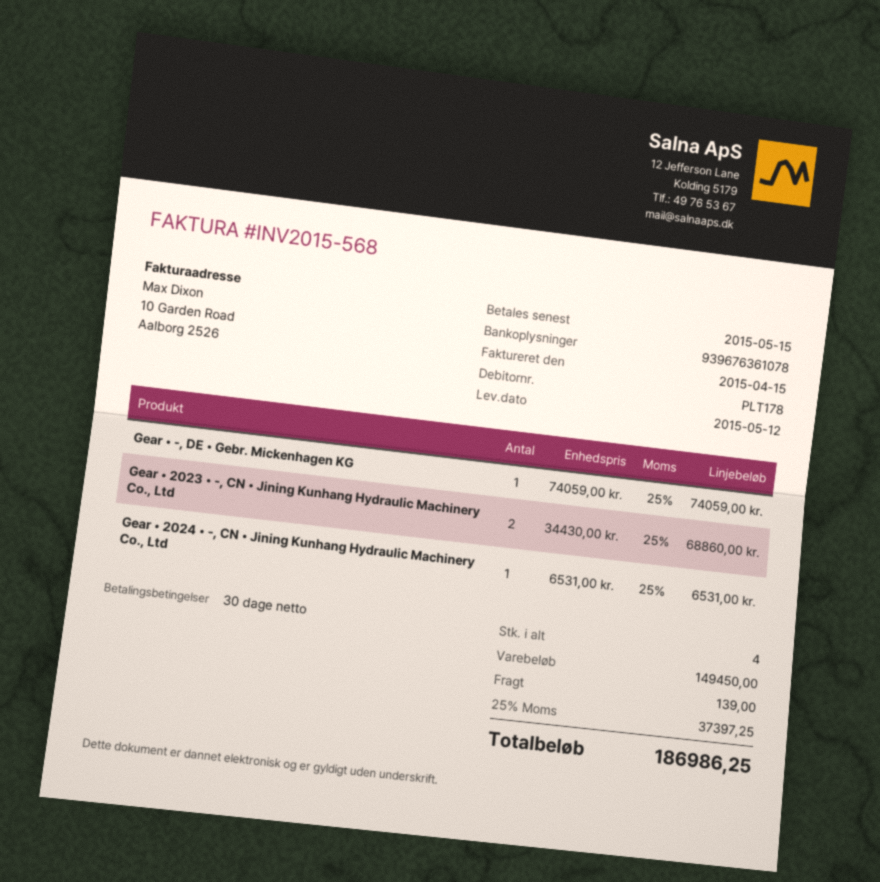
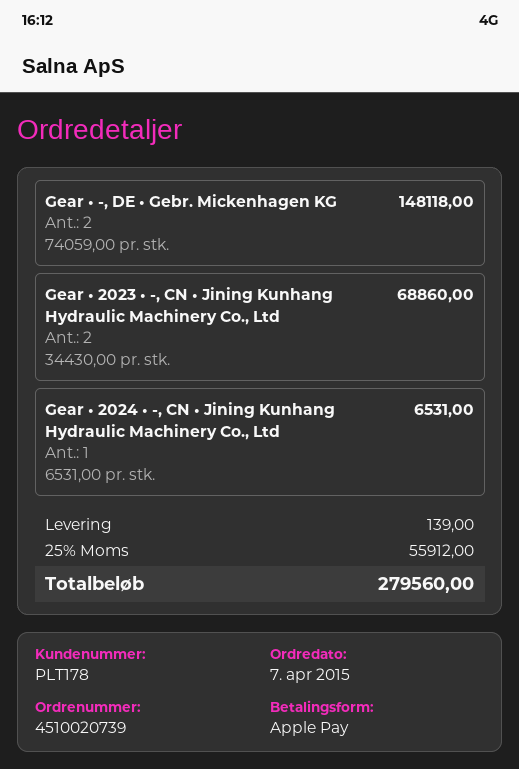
Gear • -, DE • Gebr. Mickenhagen KG: 1 x 74059.00 = 74059.00 -> 2 x 74059.00 = 148118.00
tax: 25% = 37397.25 -> 25% = 55912.00
total: 186986.25 -> 279560.00

